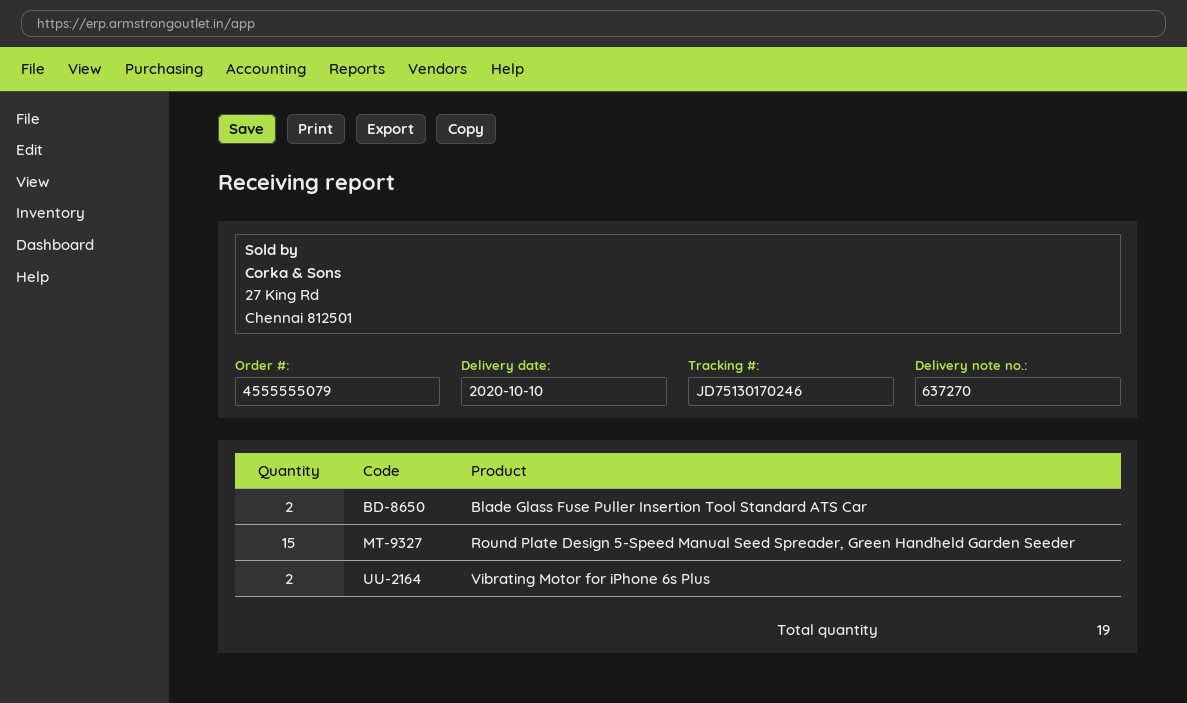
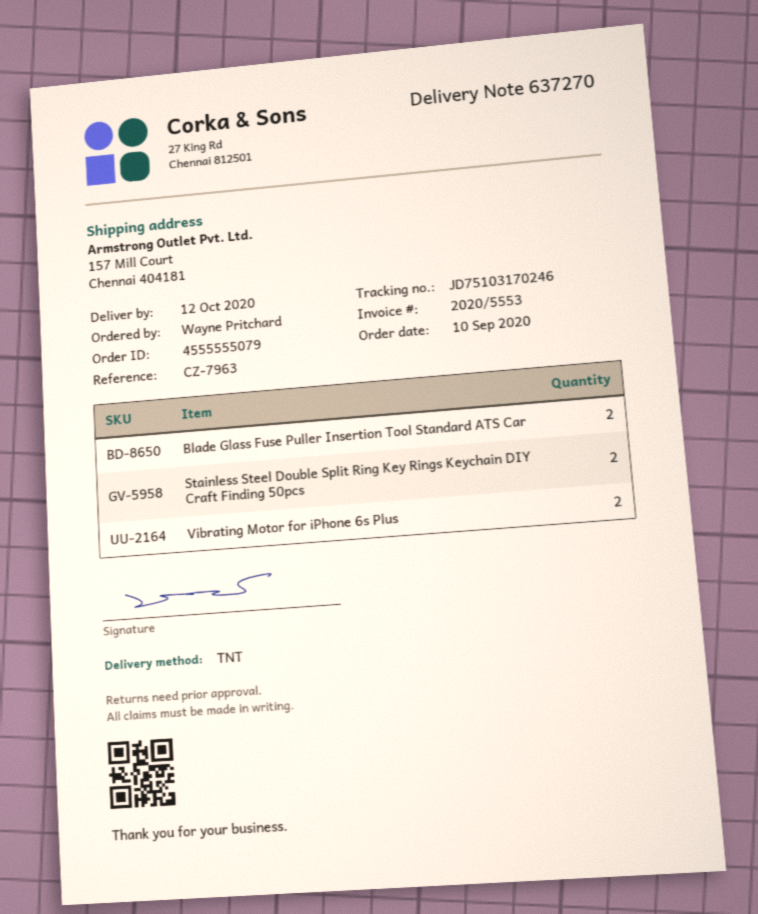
delivery date: 2020-10-10 -> 2020-10-12
tracking number: JD75130170246 -> JD75103170246
Round Plate Design 5-Speed Manual Seed Spreader, Green Handheld Garden Seeder: 15 -> none
Stainless Steel Double Split Ring Key Rings Keychain DIY Craft Finding 50pcs: none -> 2

